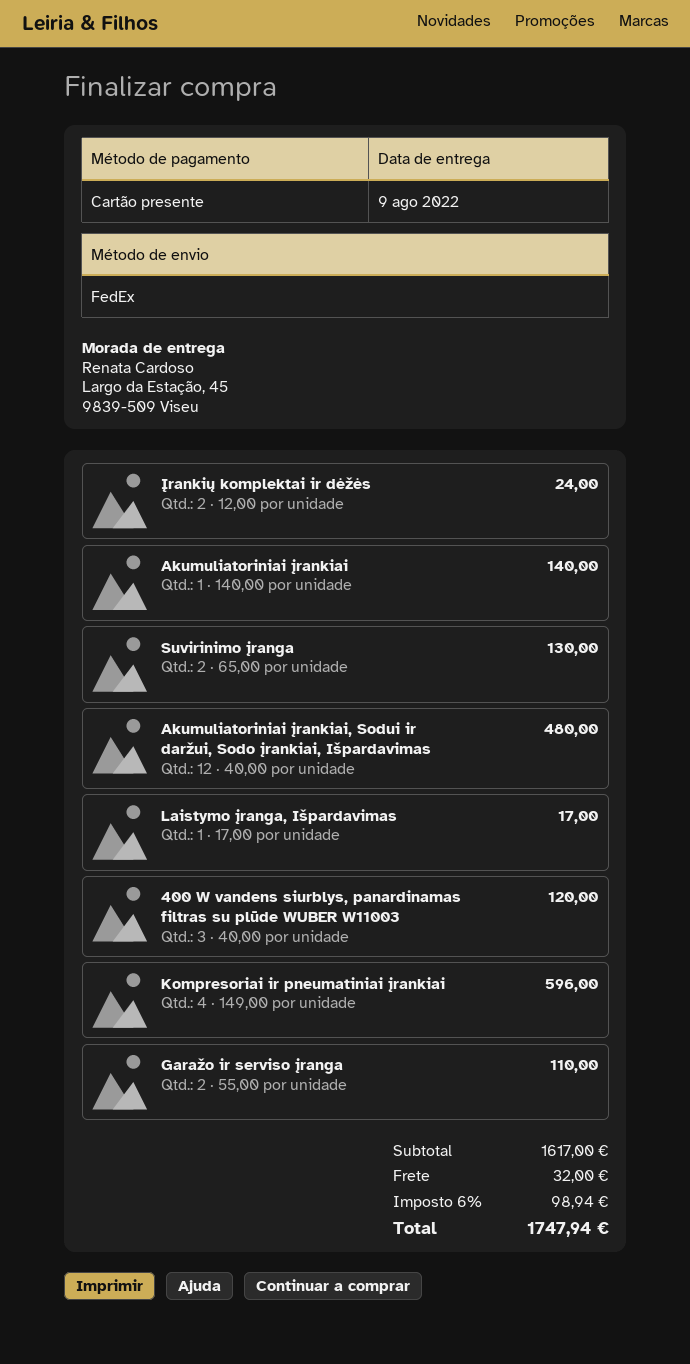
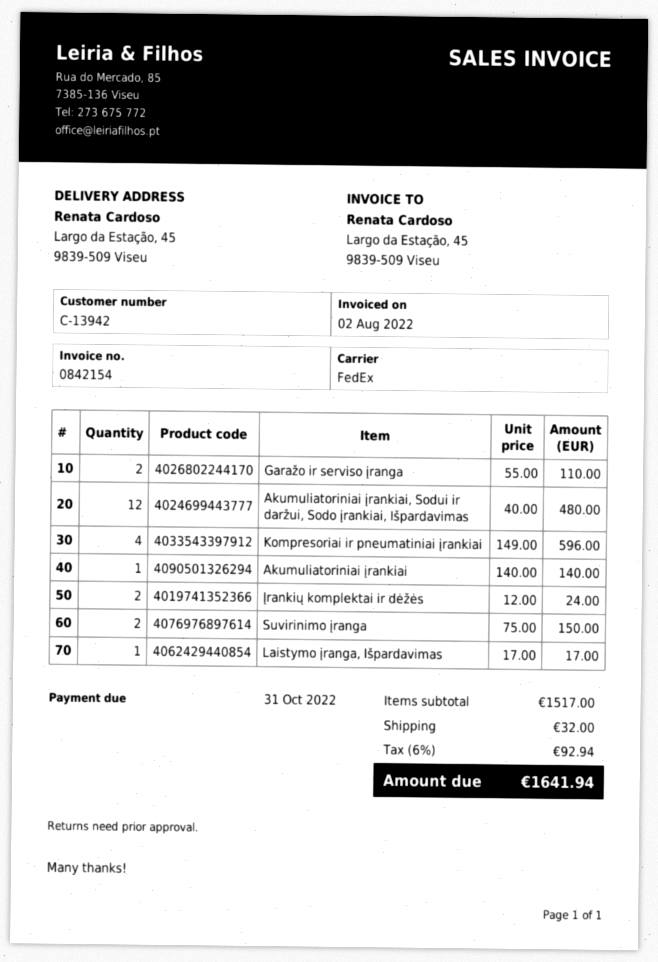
Suvirinimo įranga: 2 x 65.00 = 130.00 -> 2 x 75.00 = 150.00
400 W vandens siurblys, panardinamas filtras su plūde WUBER W11003: 3 x 40.00 = 120.00 -> none
subtotal: 1617.00 -> 1517.00
tax: 6% = 98.94 -> 6% = 92.94
total: 1747.94 -> 1641.94

